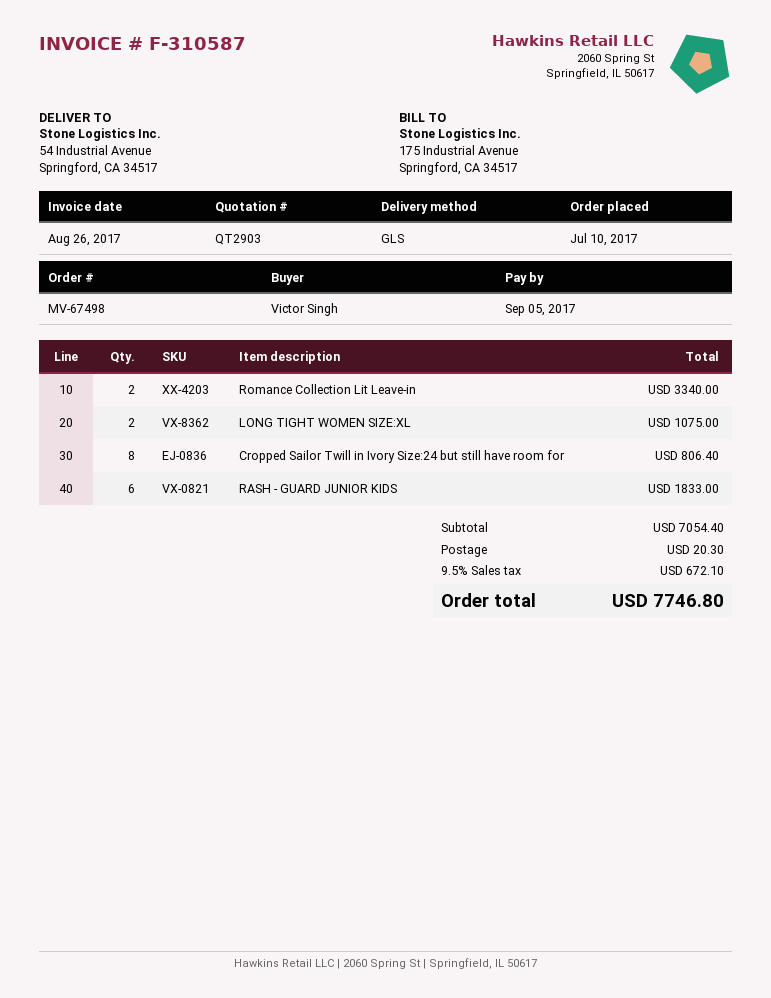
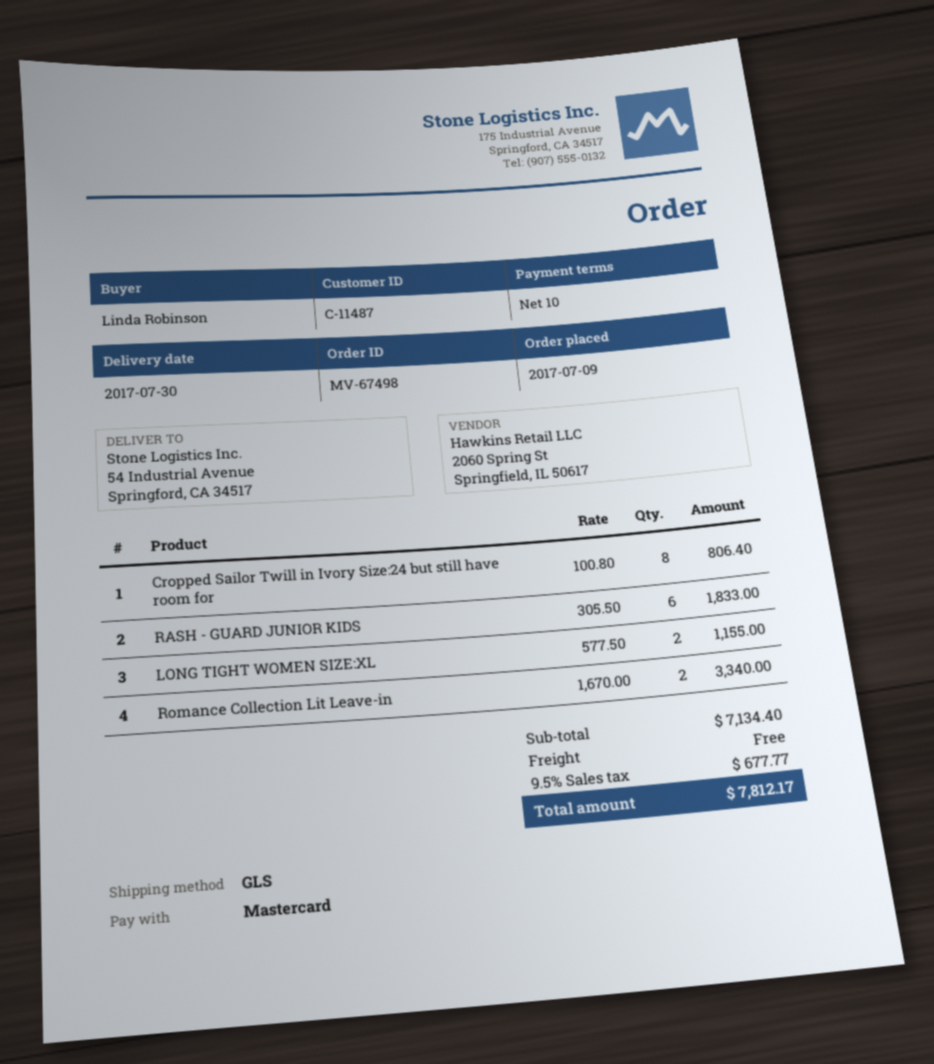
order date: 2017-07-10 -> 2017-07-09
ordered by: Victor Singh -> Linda Robinson
LONG TIGHT WOMEN SIZE:XL: 2 for 1075.00 -> 2 for 1155.00
subtotal: 7054.40 -> 7134.40
shipping: 20.30 -> 0.00
tax: 9.5% = 672.10 -> 9.5% = 677.77
total: 7746.80 -> 7812.17

